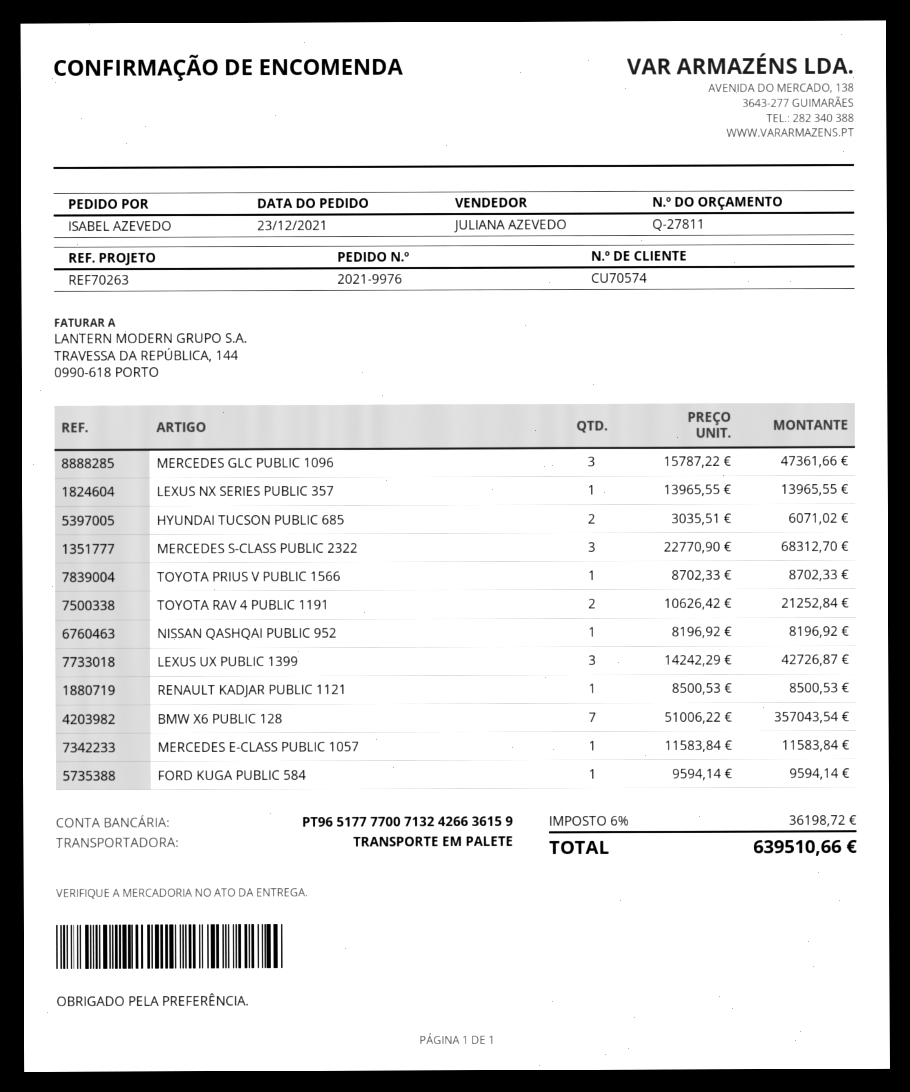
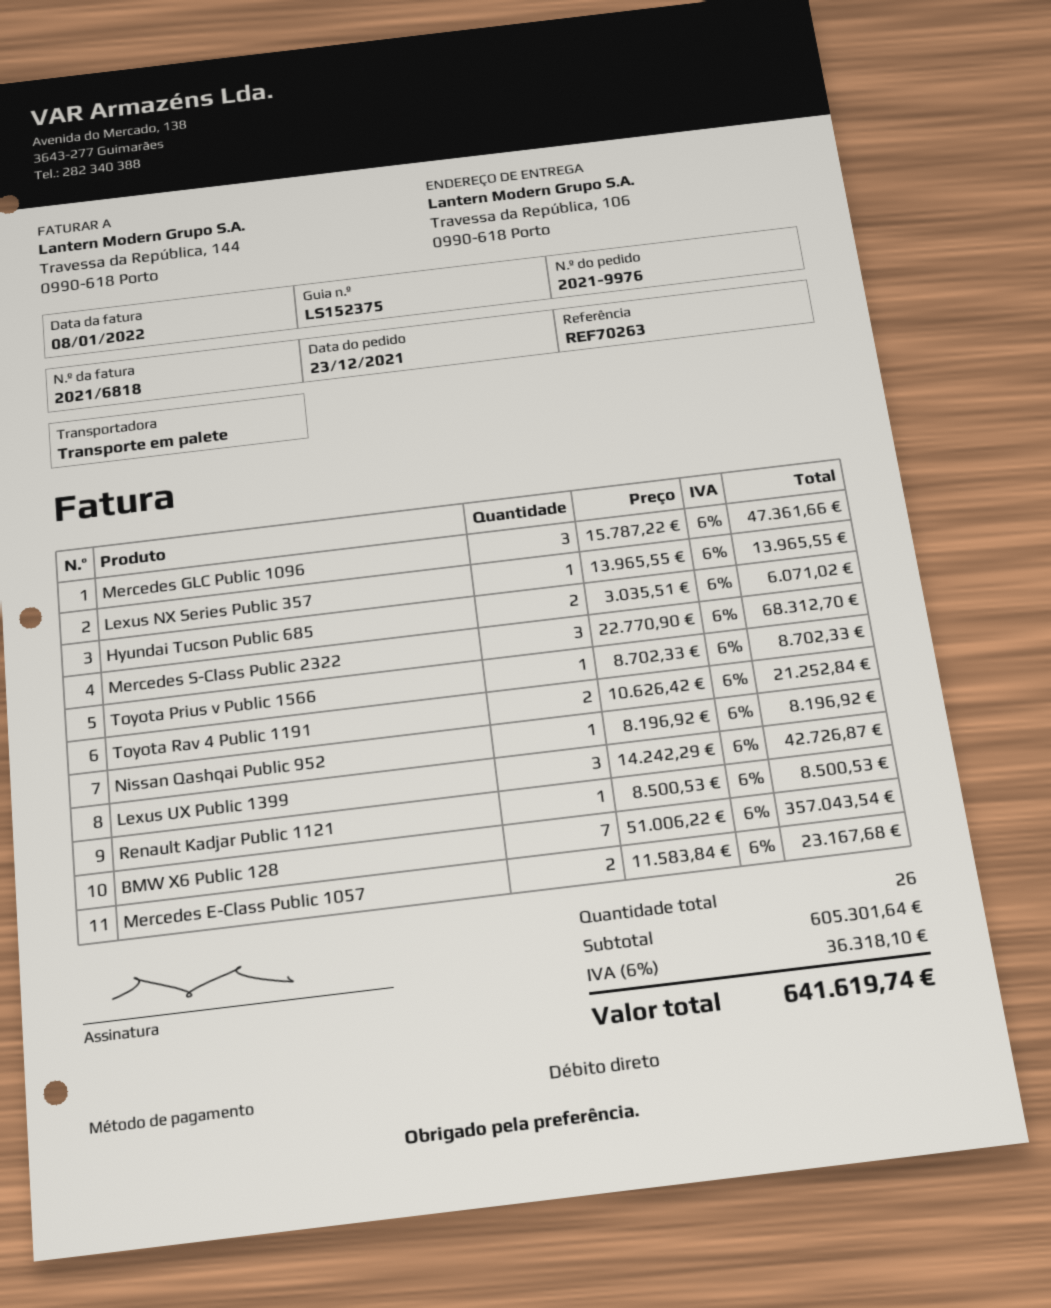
MERCEDES E-CLASS PUBLIC 1057: 1 x 11583.84 = 11583.84 -> 2 x 11583.84 = 23167.68
FORD KUGA PUBLIC 584: 1 x 9594.14 = 9594.14 -> none
tax: 6% = 36198.72 -> 6% = 36318.10
total: 639510.66 -> 641619.74

